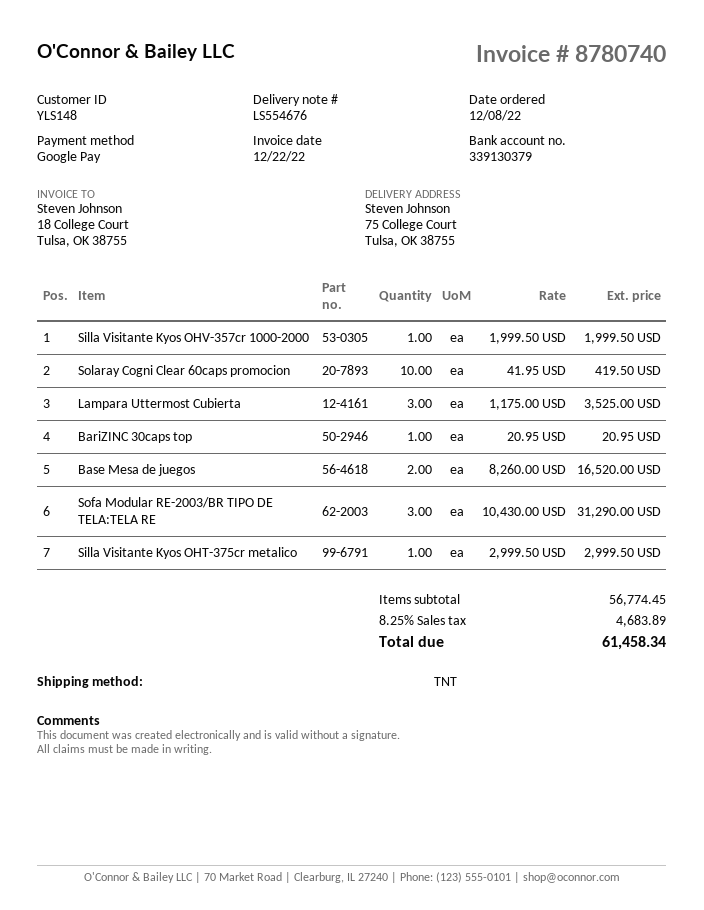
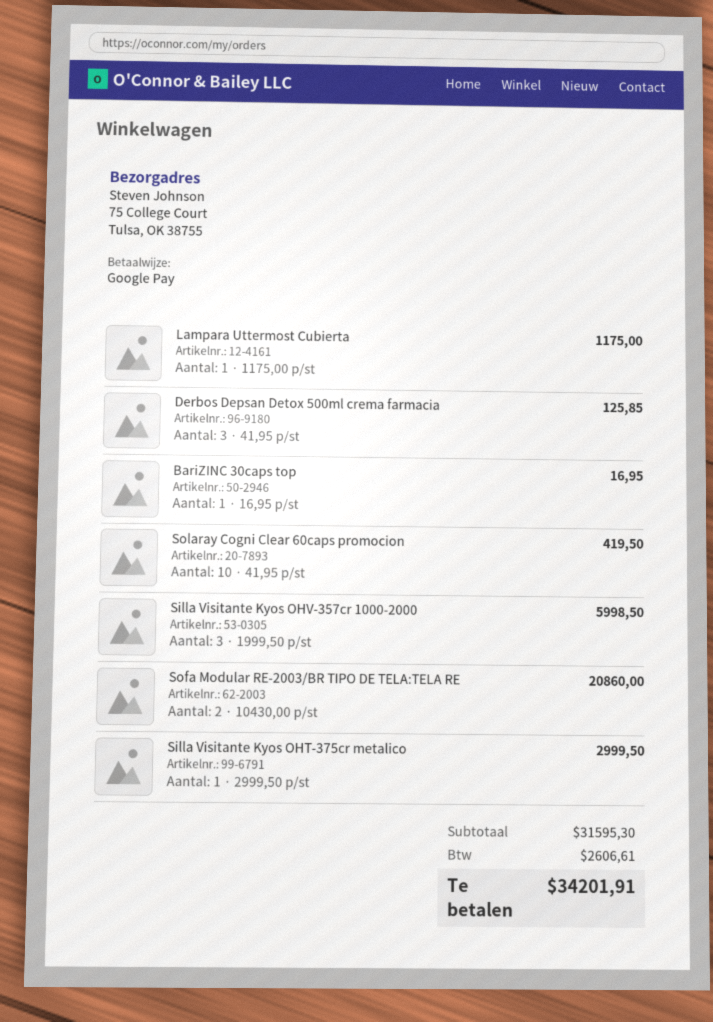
Silla Visitante Kyos OHV-357cr 1000-2000: 1 x 1999.50 = 1999.50 -> 3 x 1999.50 = 5998.50
Lampara Uttermost Cubierta: 3 x 1175.00 = 3525.00 -> 1 x 1175.00 = 1175.00
BariZINC 30caps top: 1 x 20.95 = 20.95 -> 1 x 16.95 = 16.95
Base Mesa de juegos: 2 x 8260.00 = 16520.00 -> none
Sofa Modular RE-2003/BR TIPO DE TELA:TELA RE: 3 x 10430.00 = 31290.00 -> 2 x 10430.00 = 20860.00
Derbos Depsan Detox 500ml crema farmacia: none -> 3 x 41.95 = 125.85
subtotal: 56774.45 -> 31595.30
tax: 4683.89 -> 2606.61
total: 61458.34 -> 34201.91

